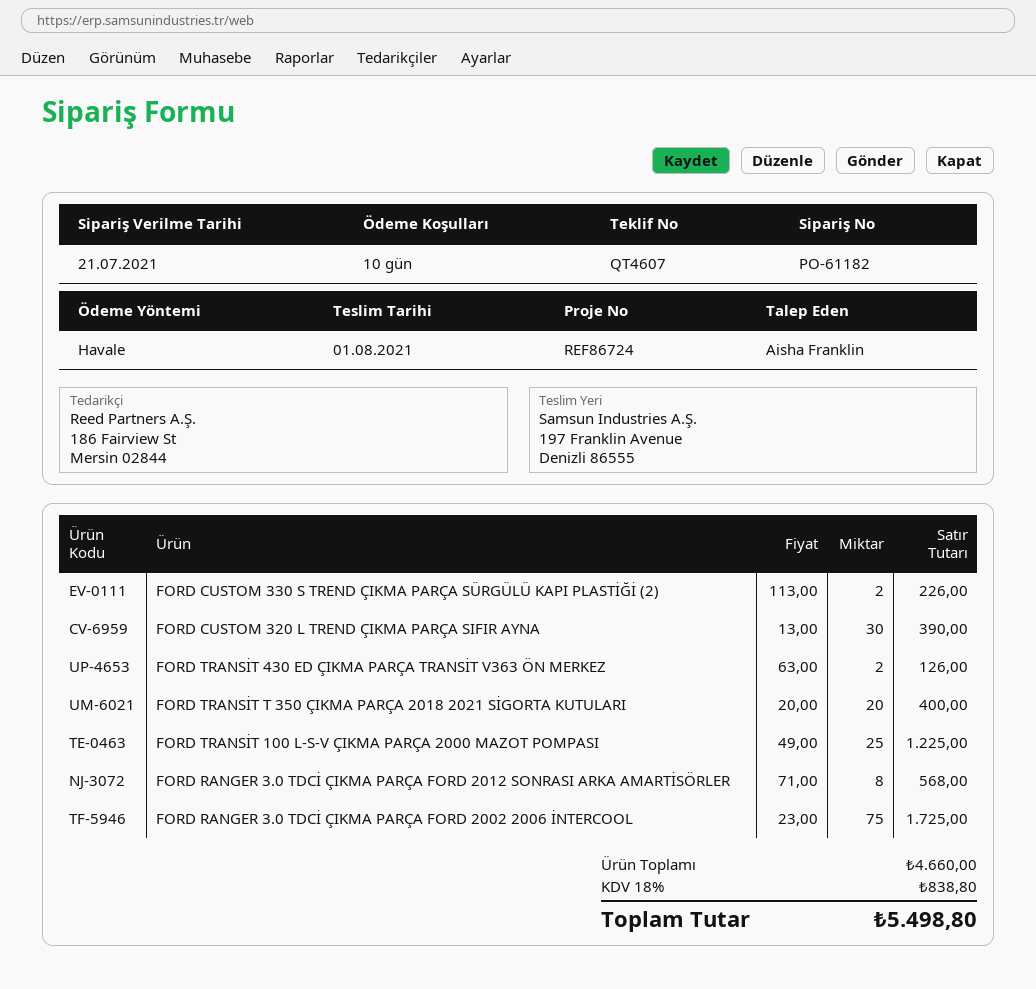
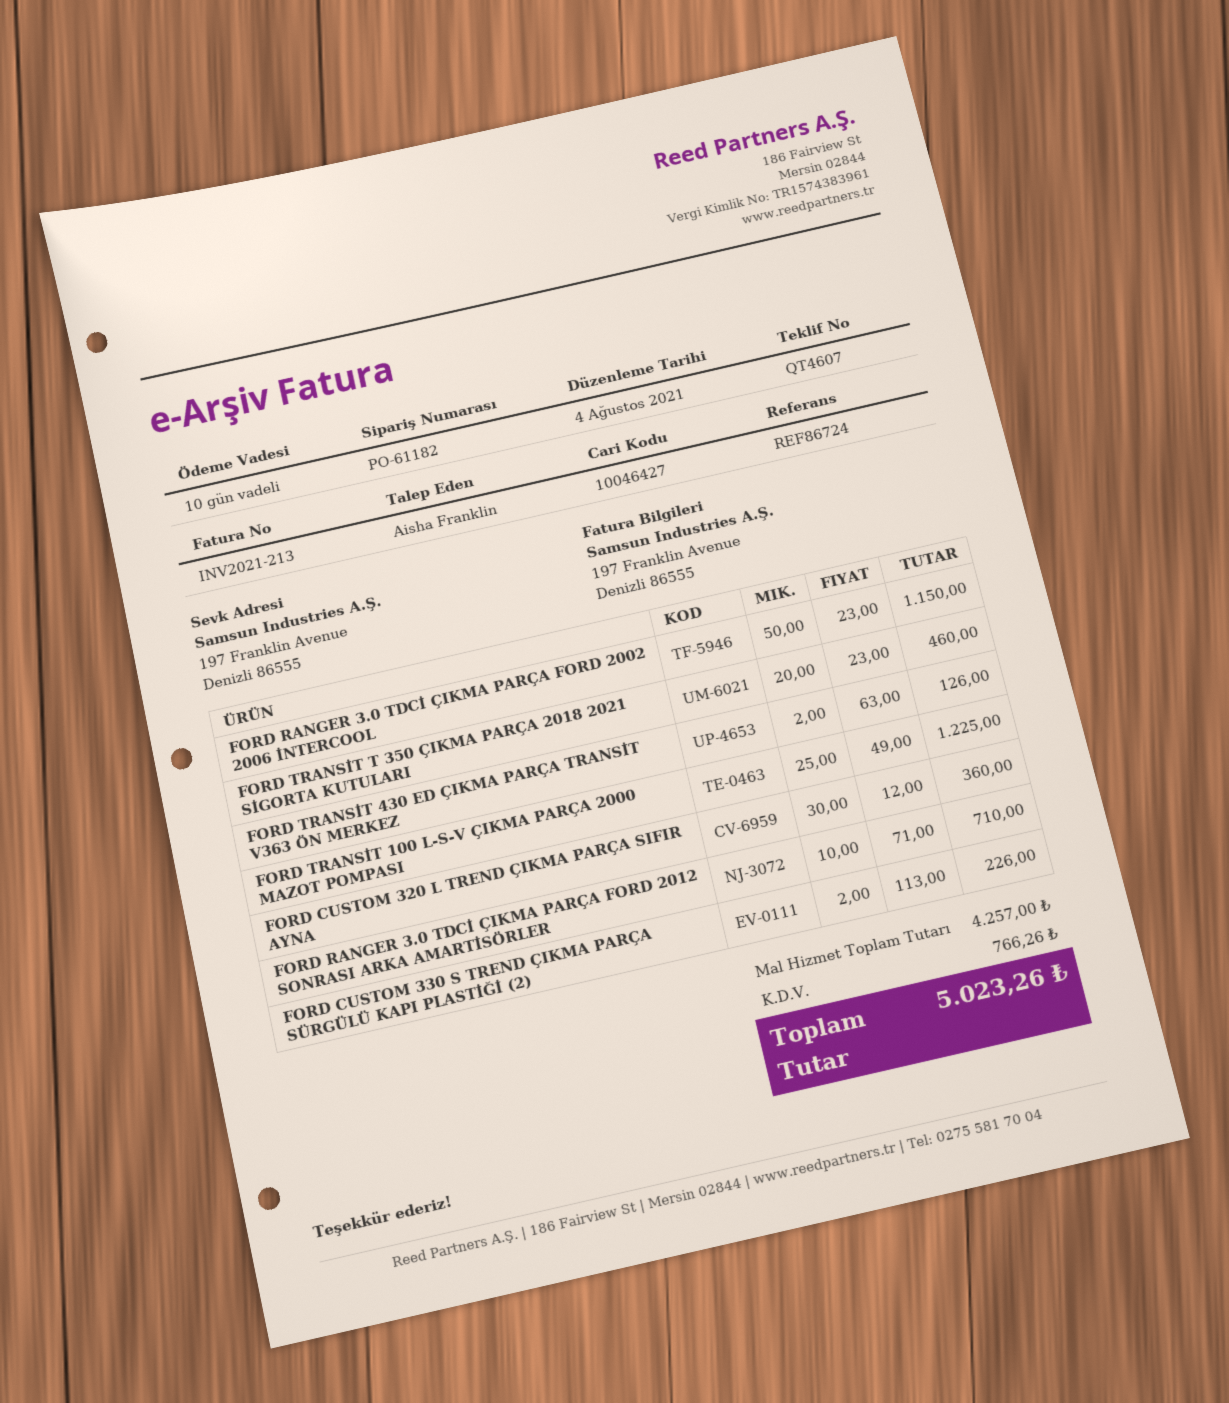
FORD CUSTOM 320 L TREND ÇIKMA PARÇA SIFIR AYNA: 30 x 13.00 = 390.00 -> 30 x 12.00 = 360.00
FORD TRANSİT T 350 ÇIKMA PARÇA 2018 2021 SİGORTA KUTULARI: 20 x 20.00 = 400.00 -> 20 x 23.00 = 460.00
FORD RANGER 3.0 TDCİ ÇIKMA PARÇA FORD 2012 SONRASI ARKA AMARTİSÖRLER: 8 x 71.00 = 568.00 -> 10 x 71.00 = 710.00
FORD RANGER 3.0 TDCİ ÇIKMA PARÇA FORD 2002 2006 İNTERCOOL: 75 x 23.00 = 1725.00 -> 50 x 23.00 = 1150.00
subtotal: 4660.00 -> 4257.00
tax: 838.80 -> 766.26
total: 5498.80 -> 5023.26

